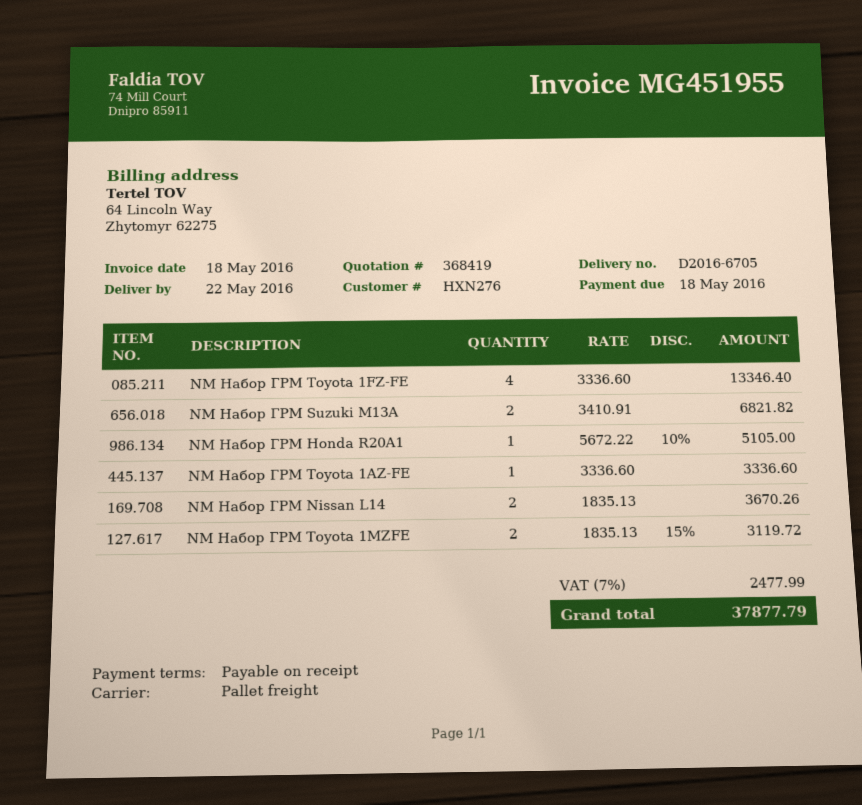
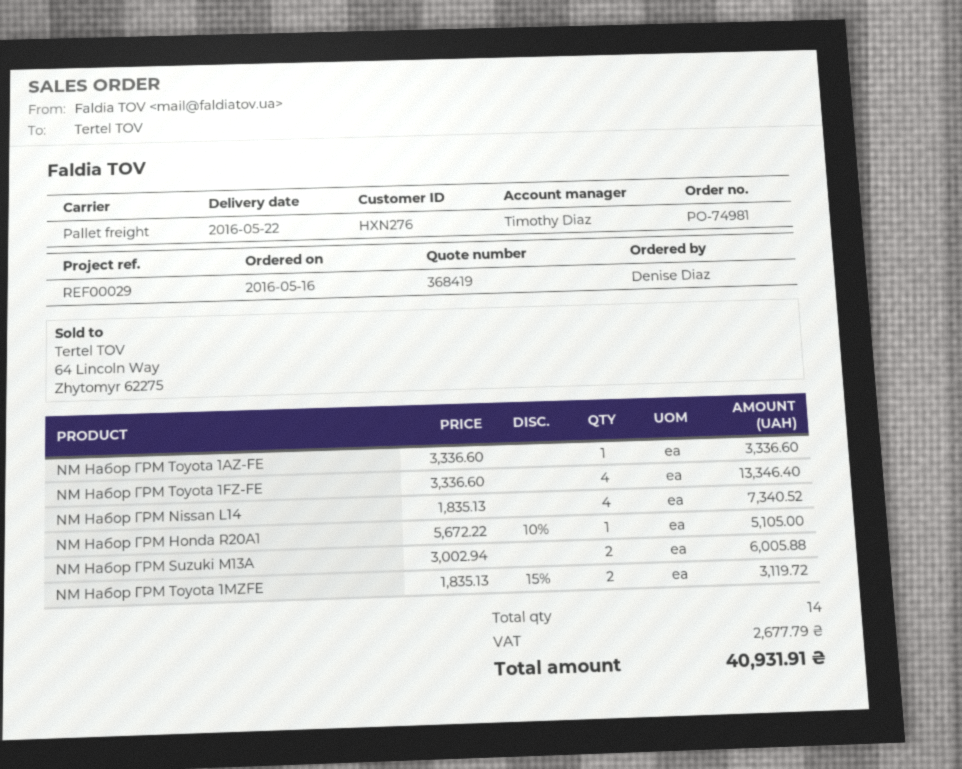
NM Набор ГРМ Suzuki M13A: 2 x 3410.91 = 6821.82 -> 2 x 3002.94 = 6005.88
NM Набор ГРМ Nissan L14: 2 x 1835.13 = 3670.26 -> 4 x 1835.13 = 7340.52
tax: 2477.99 -> 2677.79
total: 37877.79 -> 40931.91

